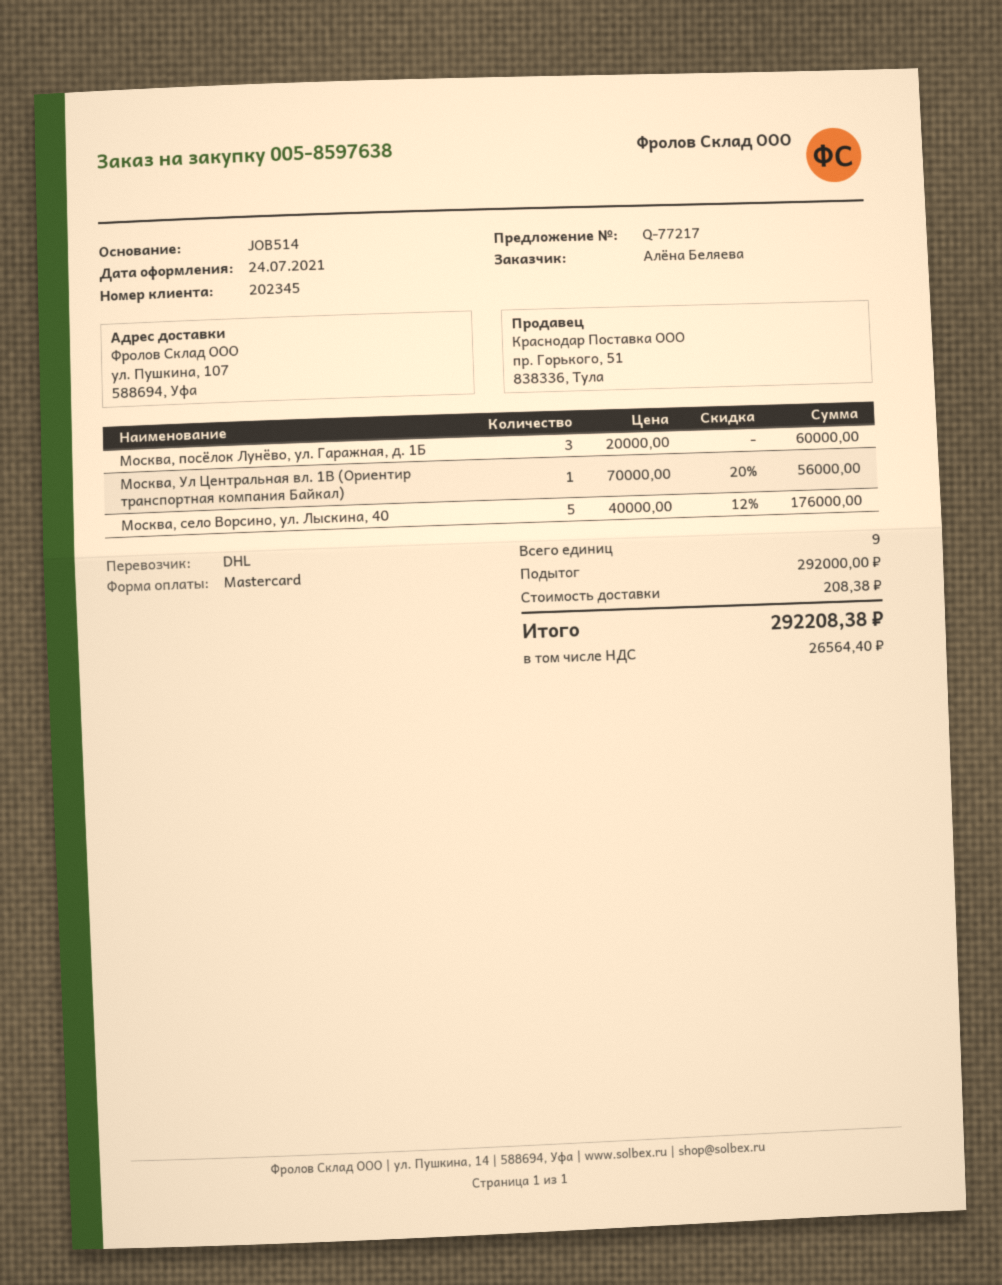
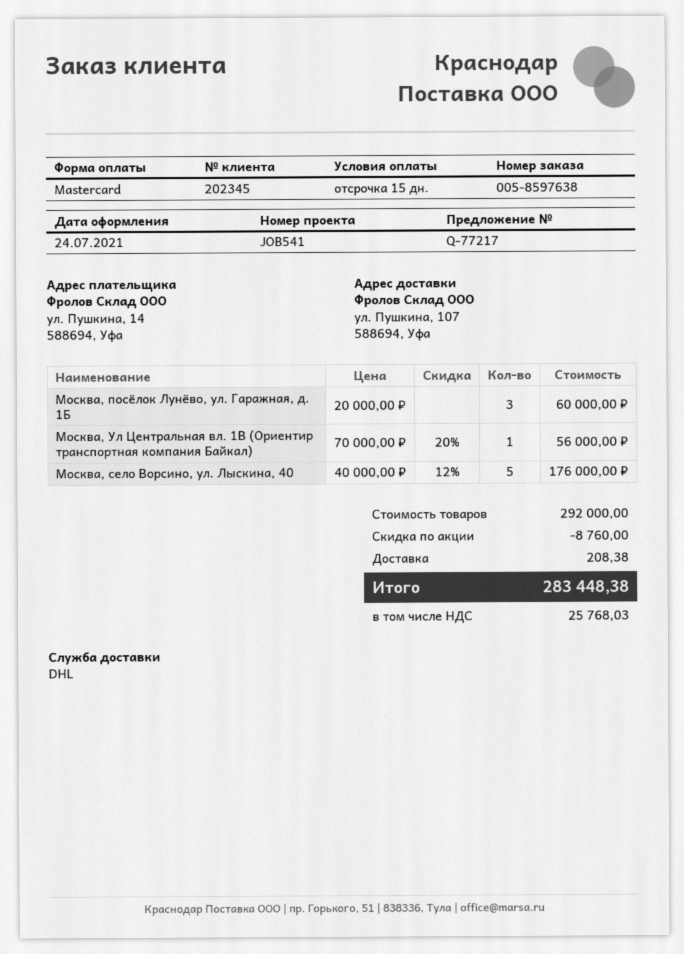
reference: JOB514 -> JOB541
discount: none -> 8760.00
tax: 26564.40 -> 25768.03
total: 292208.38 -> 283448.38

